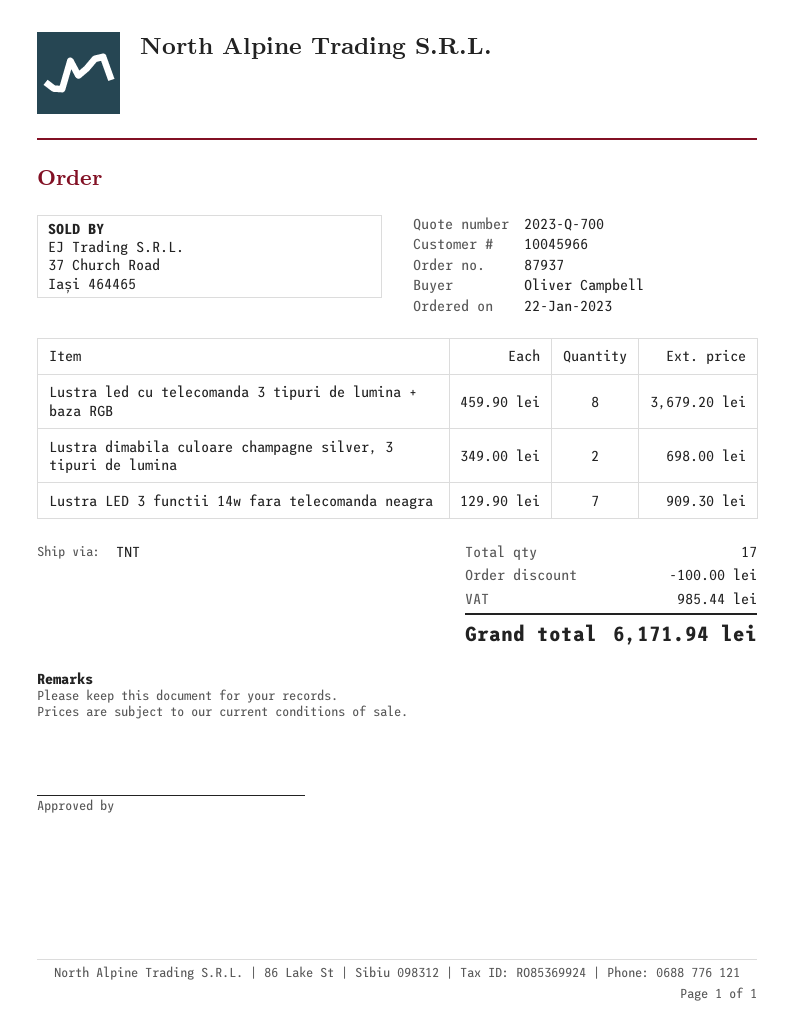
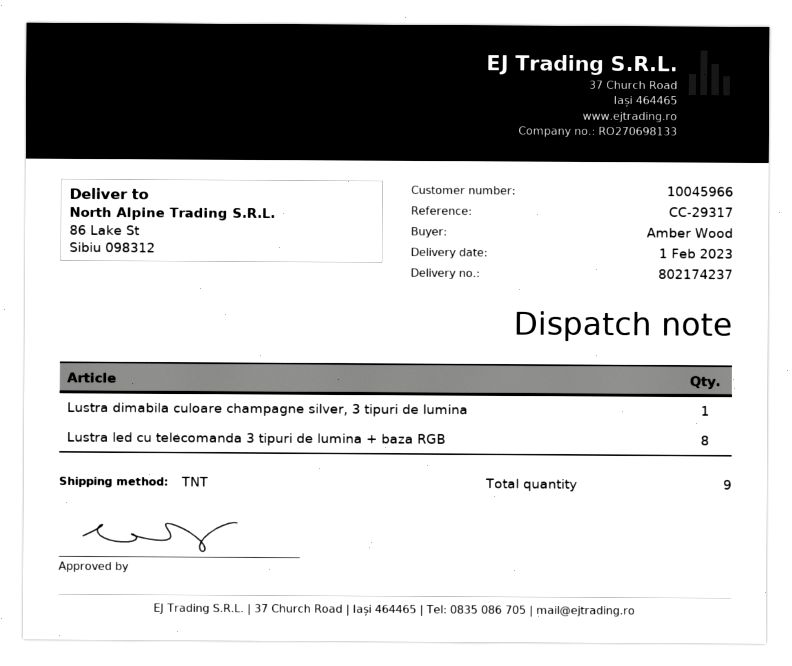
ordered by: Oliver Campbell -> Amber Wood
Lustra dimabila culoare champagne silver, 3 tipuri de lumina: 2 -> 1
Lustra LED 3 functii 14w fara telecomanda neagra: 7 -> none
total quantity: 17 -> 9

